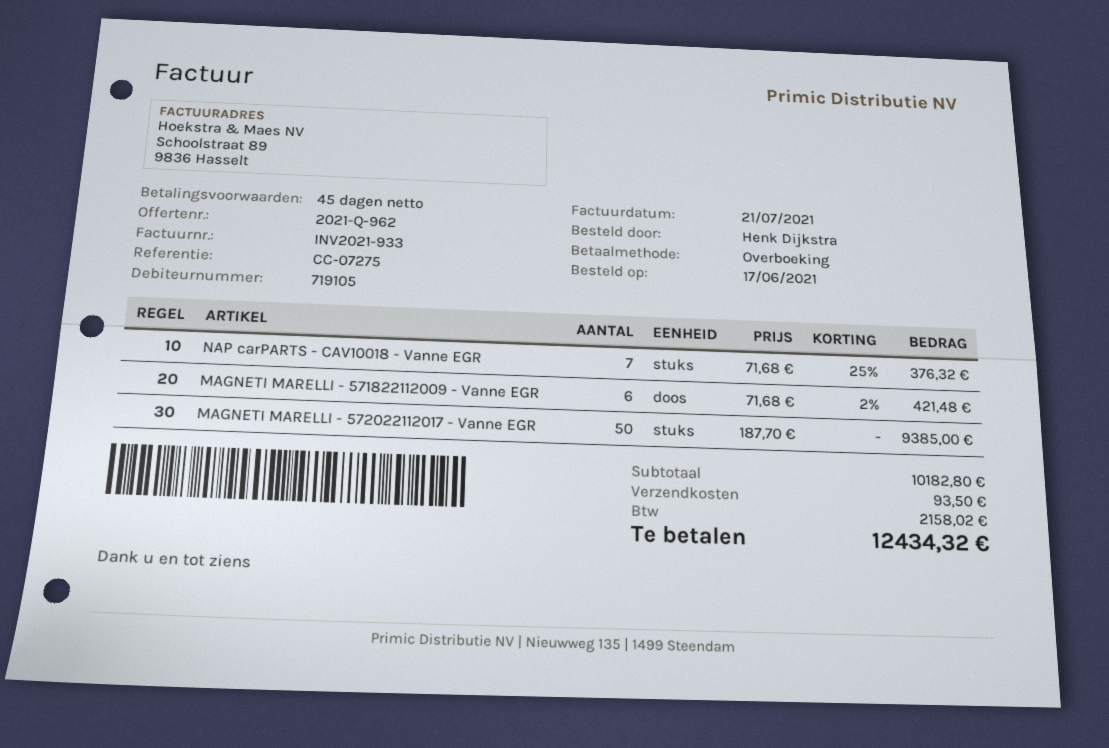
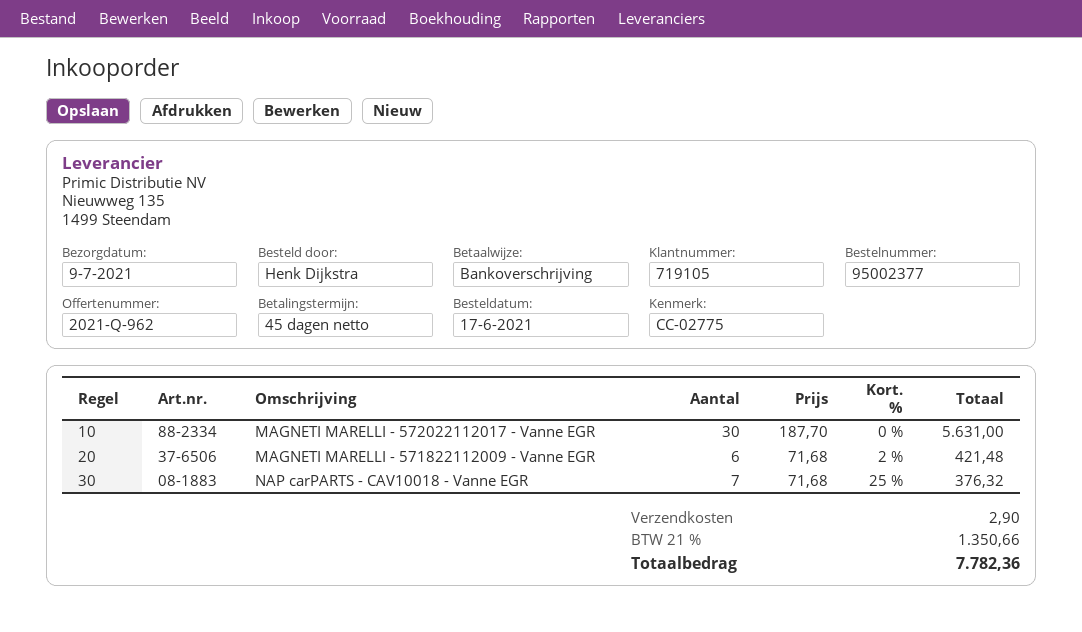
reference: CC-07275 -> CC-02775
MAGNETI MARELLI - 572022112017 - Vanne EGR: 50 x 187.70 = 9385.00 -> 30 x 187.70 = 5631.00
shipping: 93.50 -> 2.90
tax: 2158.02 -> 1350.66
total: 12434.32 -> 7782.36

